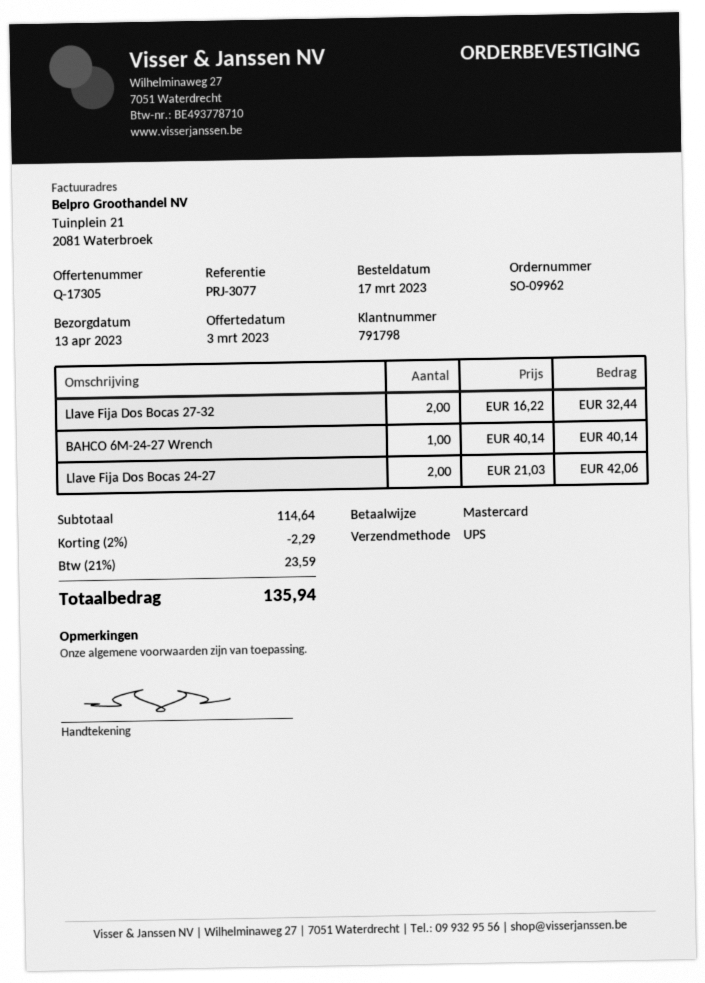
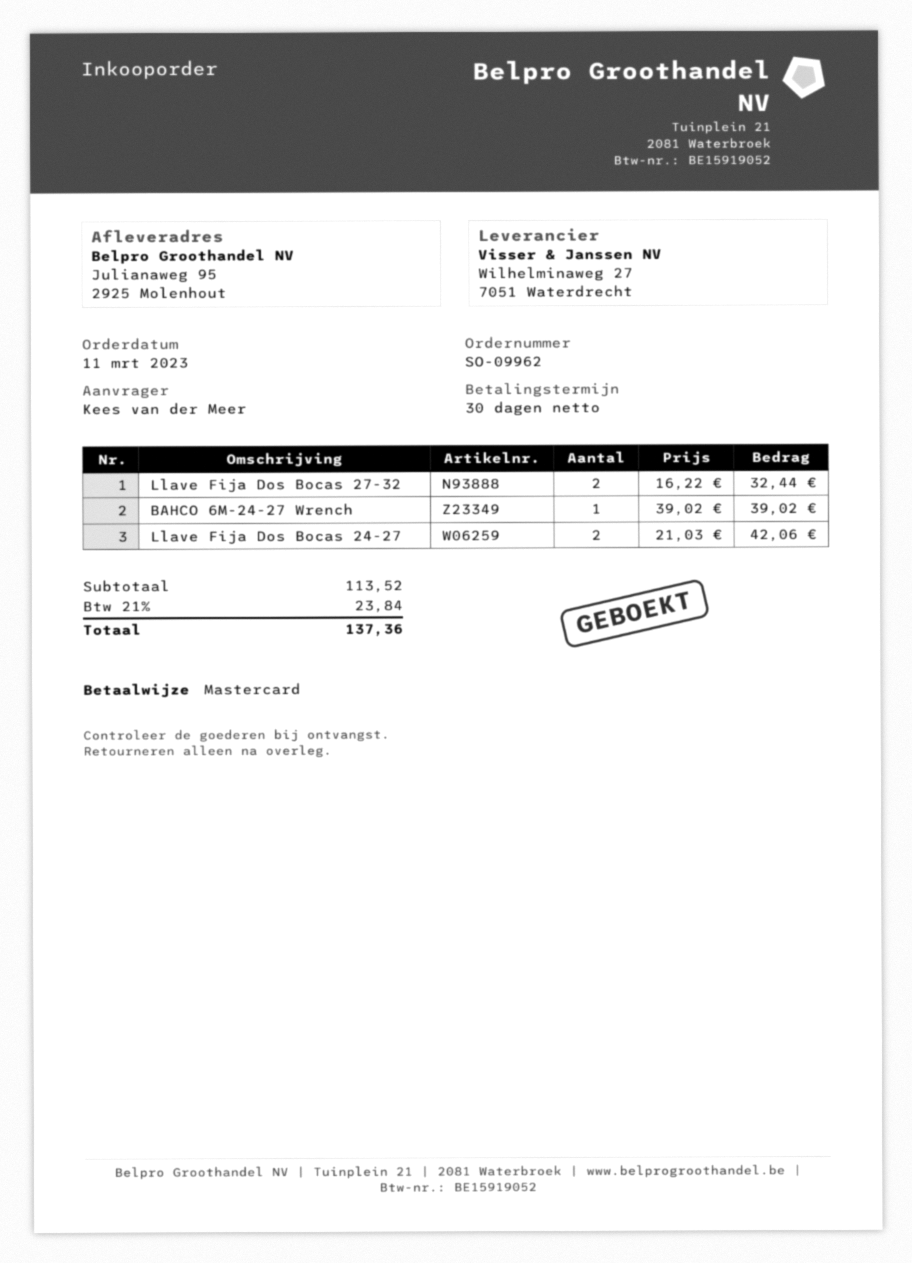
order date: 2023-03-17 -> 2023-03-11
BAHCO 6M-24-27 Wrench: 1 x 40.14 = 40.14 -> 1 x 39.02 = 39.02
subtotal: 114.64 -> 113.52
discount: 2% = 2.29 -> none
tax: 21% = 23.59 -> 21% = 23.84
total: 135.94 -> 137.36

